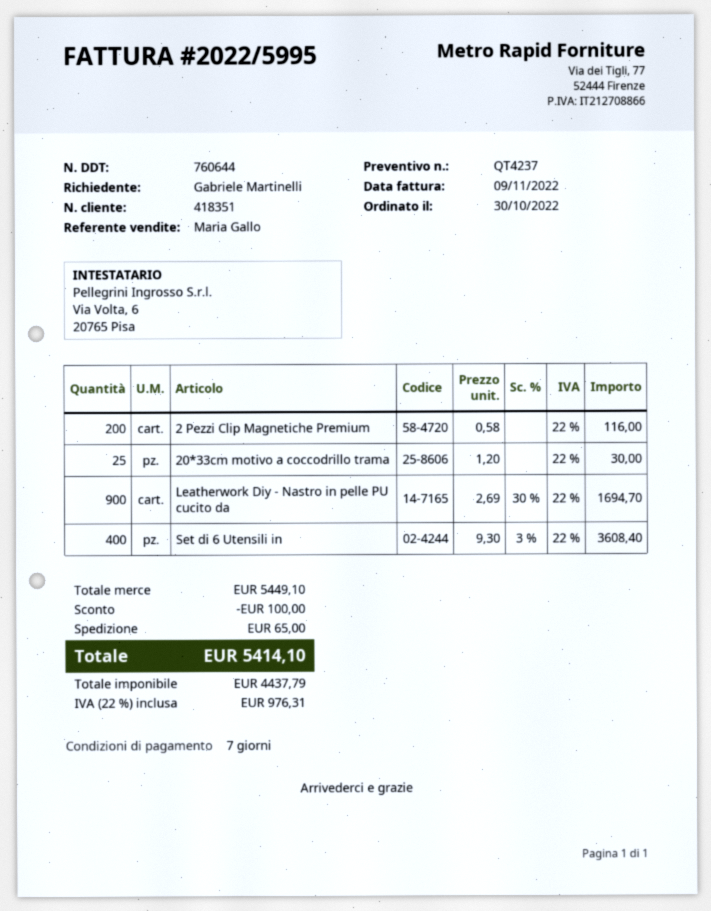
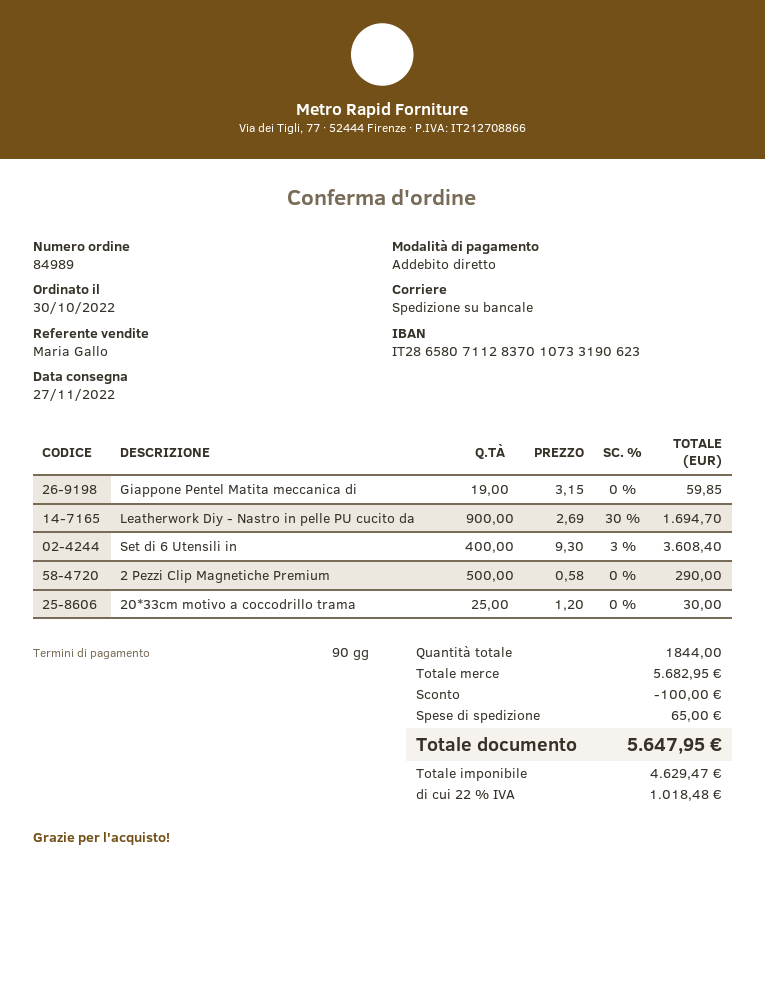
payment terms: 7 days -> 90 days
2 Pezzi Clip Magnetiche Premium: 200 x 0.58 = 116.00 -> 500 x 0.58 = 290.00
Giappone Pentel Matita meccanica di: none -> 19 x 3.15 = 59.85
subtotal: 5449.10 -> 5682.95
net: 4437.79 -> 4629.47
tax: 22% = 976.31 -> 22% = 1018.48
total: 5414.10 -> 5647.95

